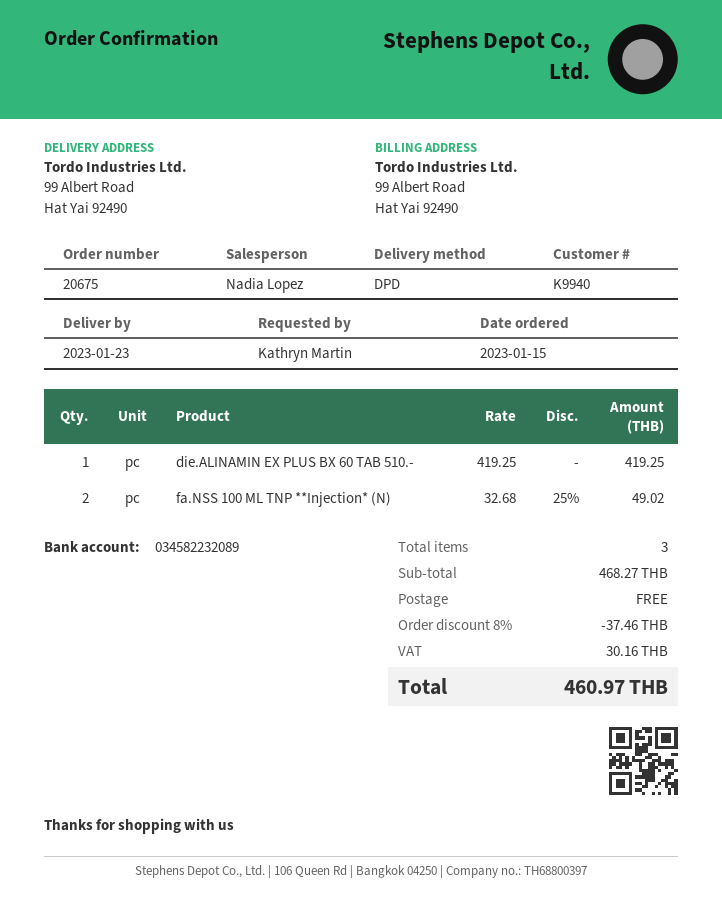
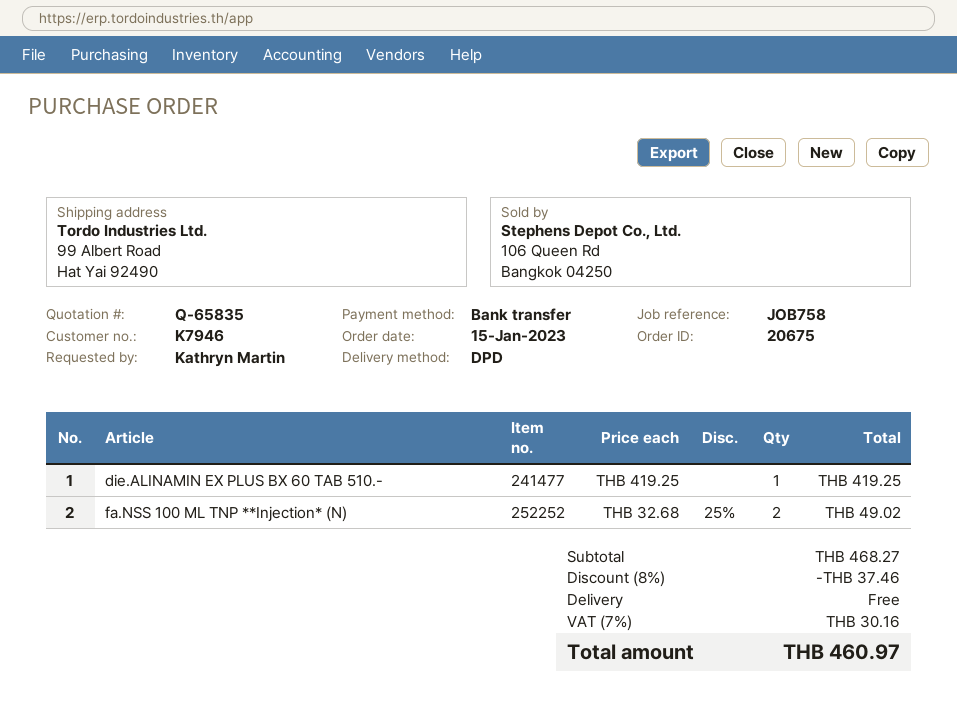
customer number: K9940 -> K7946

